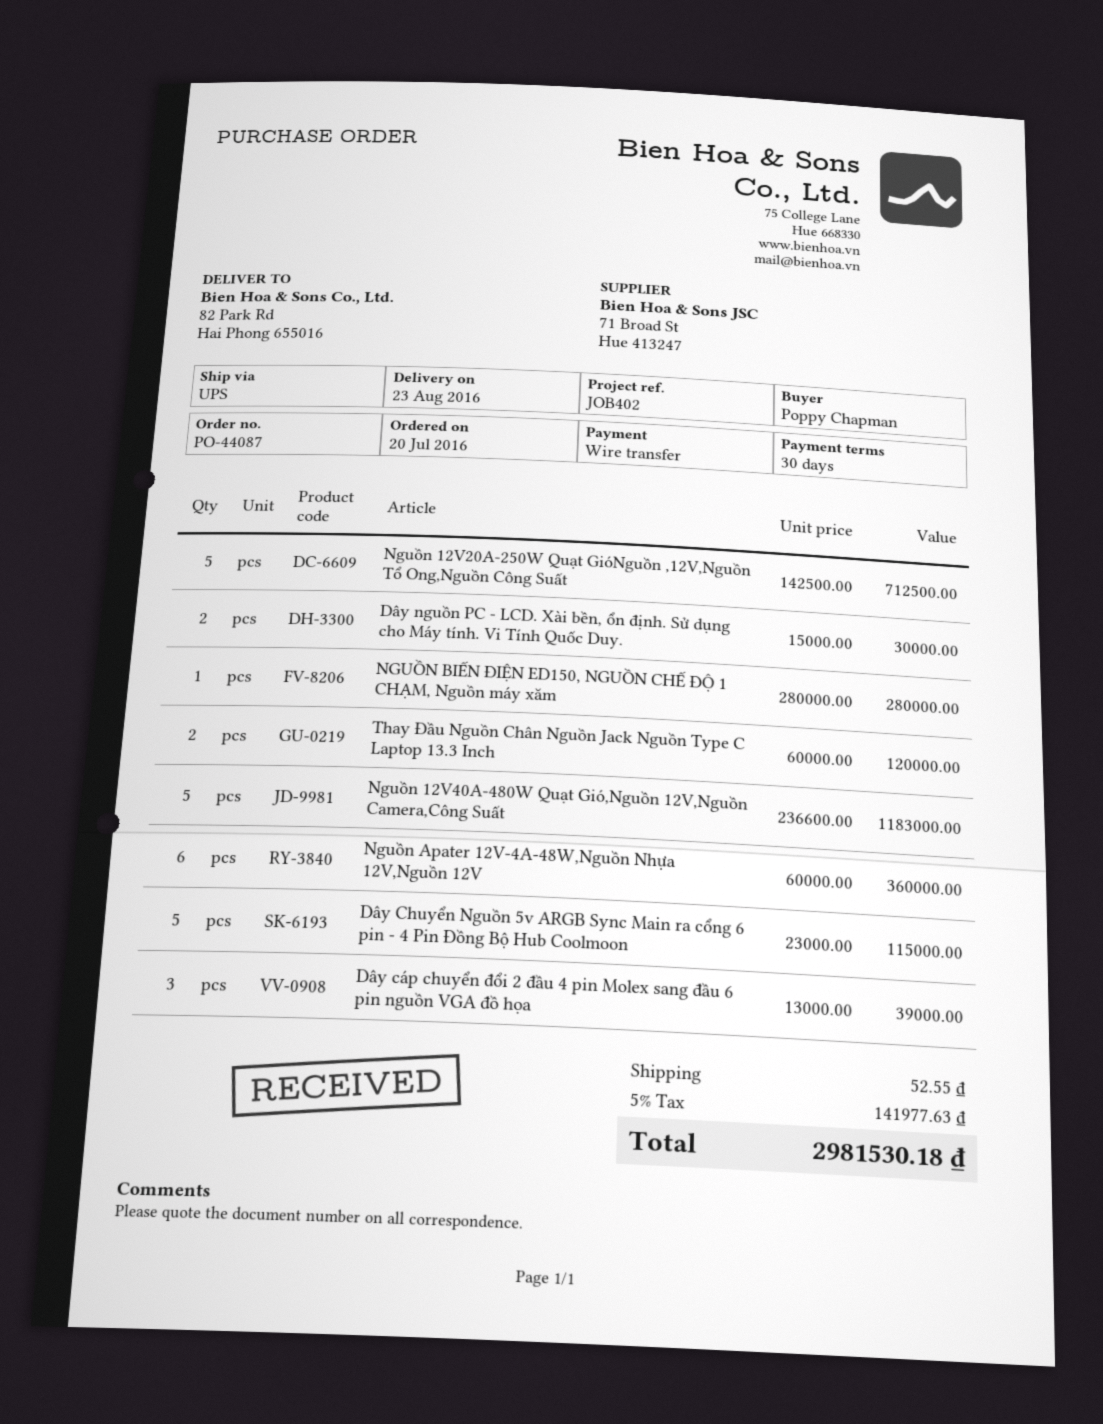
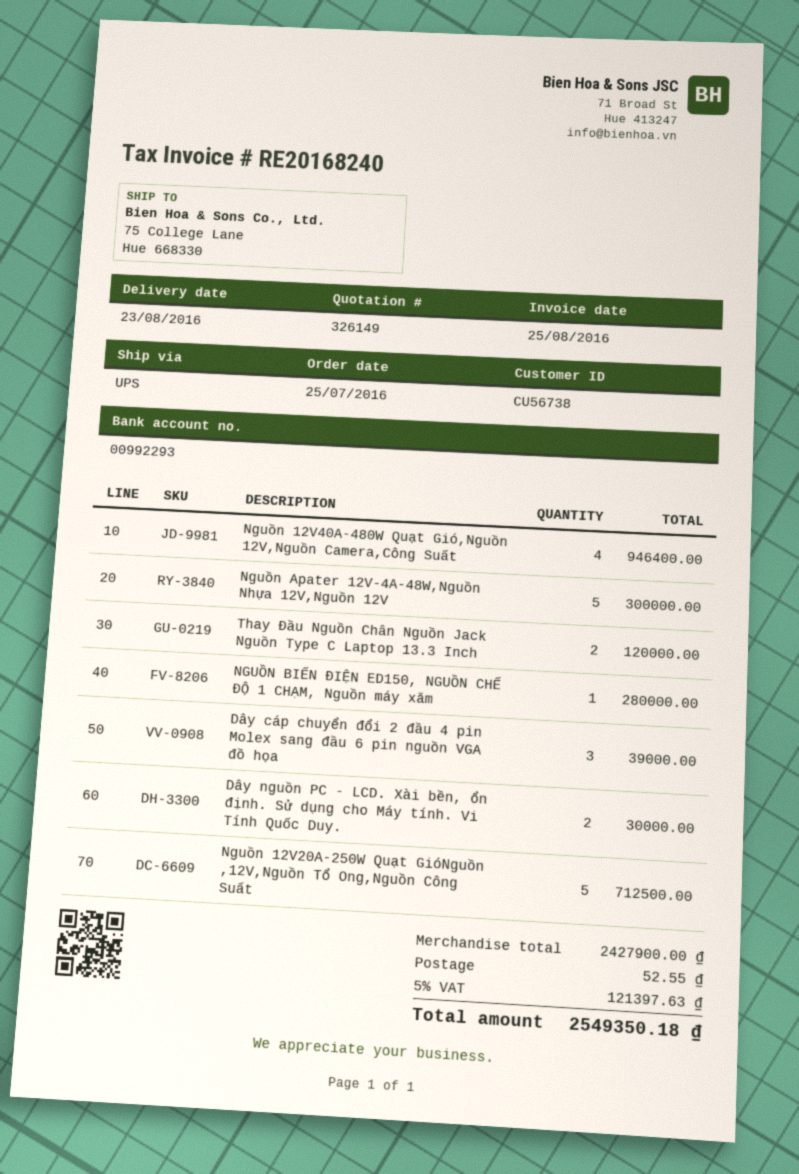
order date: 2016-07-20 -> 2016-07-25
ship to: 82 Park Rd, Hai Phong 655016 -> 75 College Lane, Hue 668330
Nguồn 12V40A-480W Quạt Gió,Nguồn 12V,Nguồn Camera,Công Suất: 5 for 1183000.00 -> 4 for 946400.00
Nguồn Apater 12V-4A-48W,Nguồn Nhựa 12V,Nguồn 12V: 6 for 360000.00 -> 5 for 300000.00
Dây Chuyển Nguồn 5v ARGB Sync Main ra cổng 6 pin - 4 Pin Đồng Bộ Hub Coolmoon: 5 for 115000.00 -> none
tax: 5% = 141977.63 -> 5% = 121397.63
total: 2981530.18 -> 2549350.18

